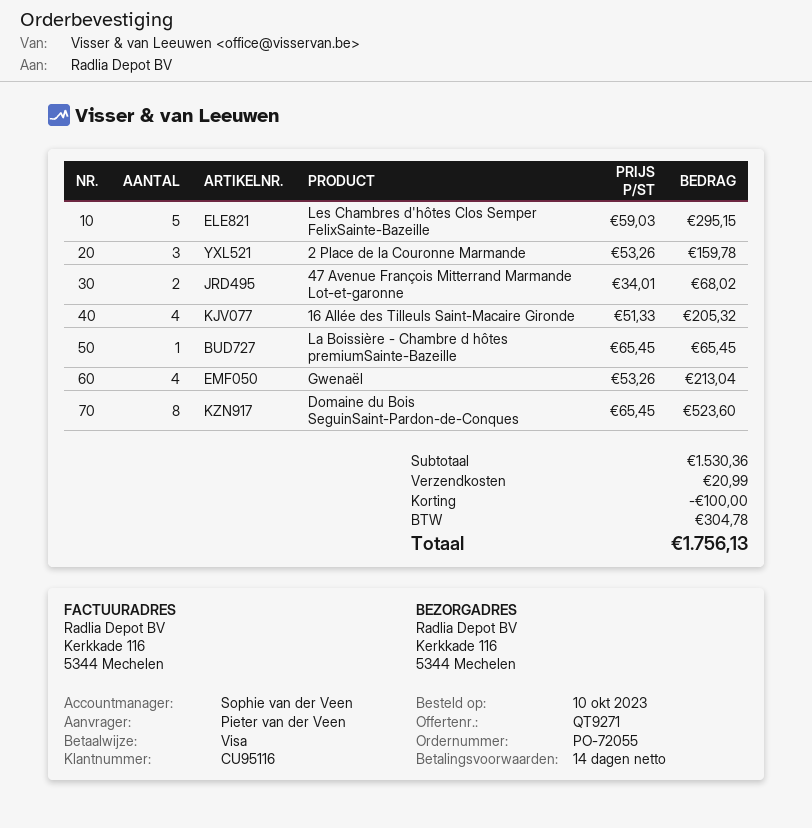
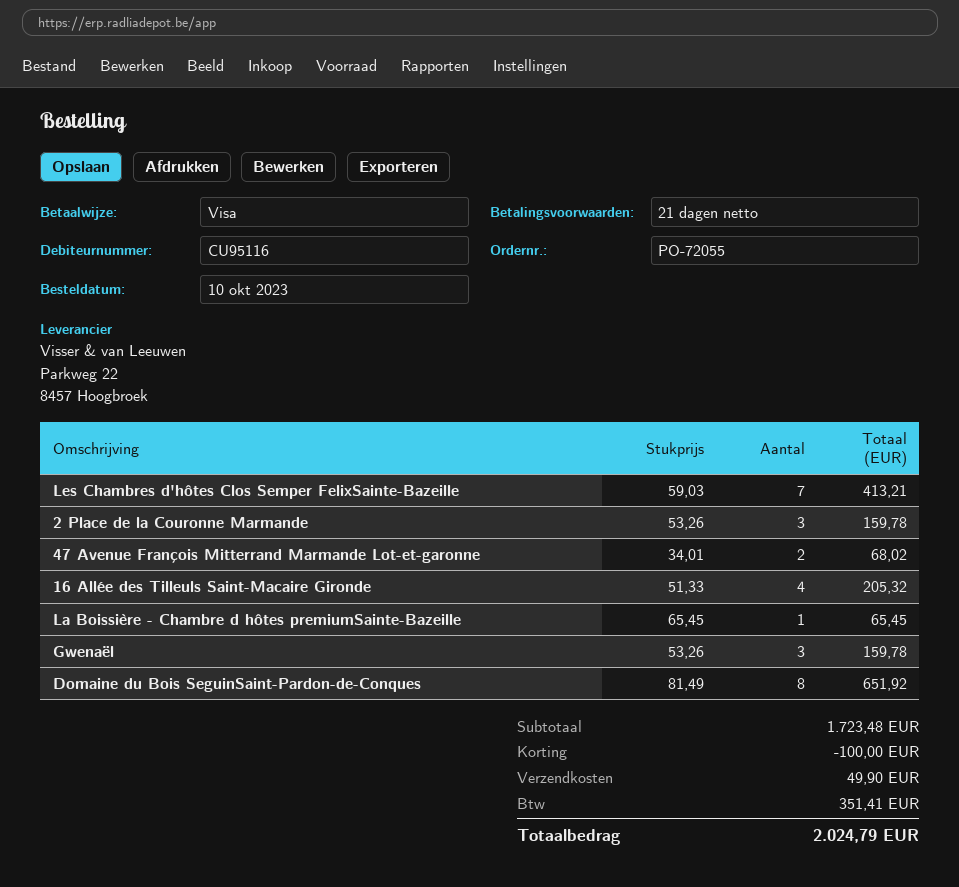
payment terms: 14 days -> 21 days
Les Chambres d'hôtes Clos Semper FelixSainte-Bazeille: 5 x 59.03 = 295.15 -> 7 x 59.03 = 413.21
Gwenaël: 4 x 53.26 = 213.04 -> 3 x 53.26 = 159.78
Domaine du Bois SeguinSaint-Pardon-de-Conques: 8 x 65.45 = 523.60 -> 8 x 81.49 = 651.92
subtotal: 1530.36 -> 1723.48
shipping: 20.99 -> 49.90
tax: 304.78 -> 351.41
total: 1756.13 -> 2024.79

